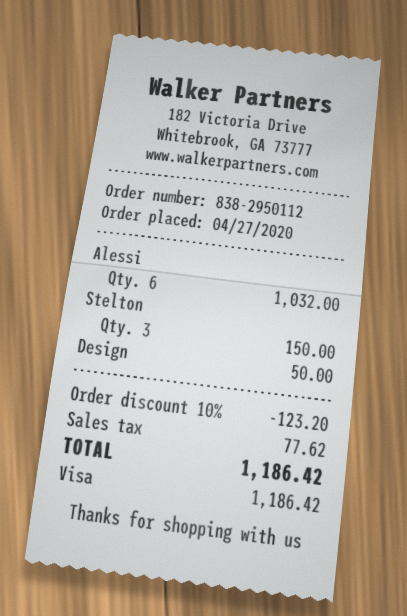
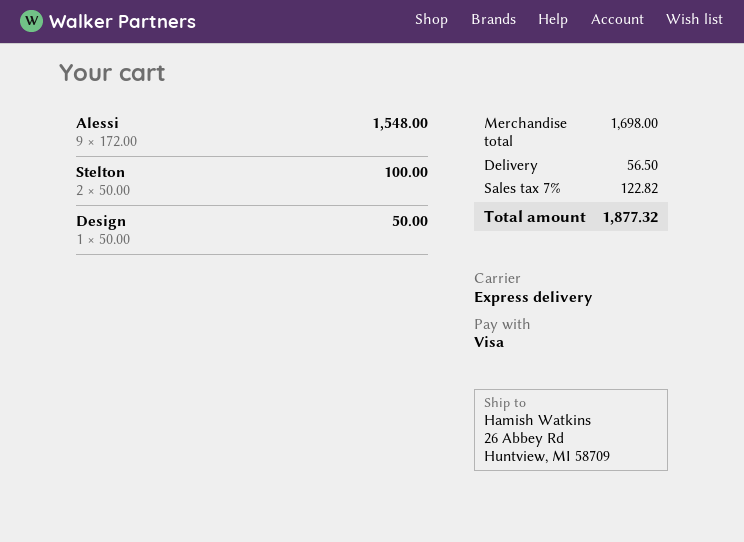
Alessi: 6 for 1032.00 -> 9 for 1548.00
Stelton: 3 for 150.00 -> 2 for 100.00
discount: 10% = 123.20 -> none
shipping: none -> 56.50
tax: 77.62 -> 122.82
total: 1186.42 -> 1877.32

